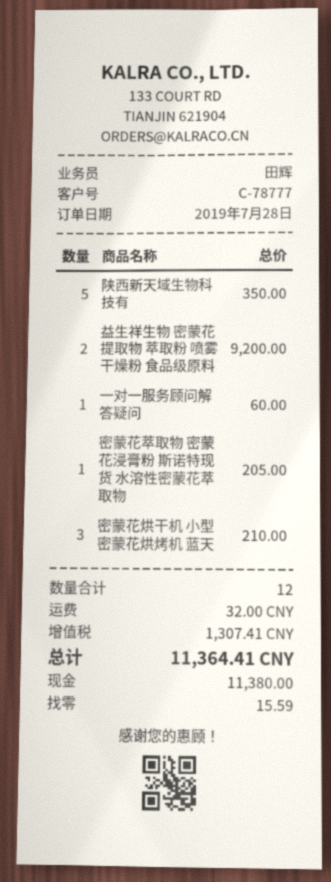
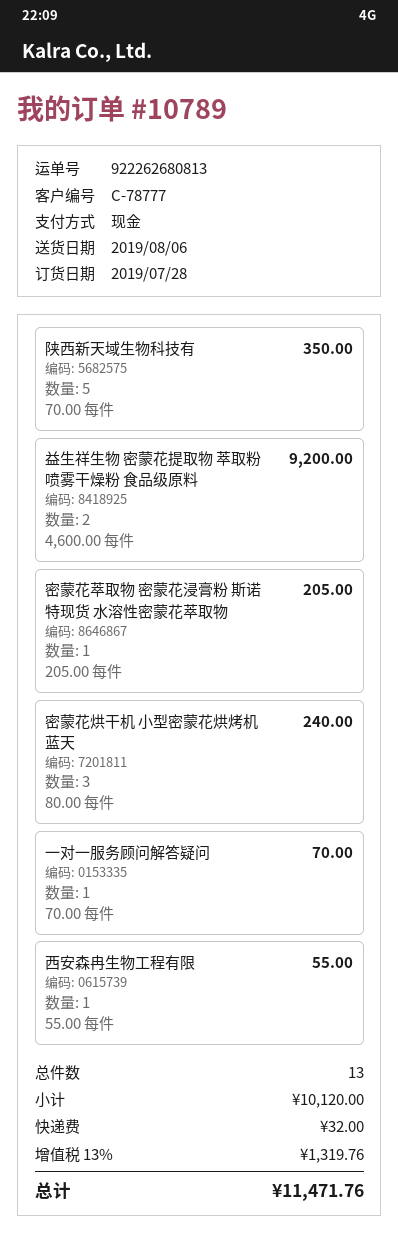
一对一服务顾问解答疑问: 1 for 60.00 -> 1 for 70.00
密蒙花烘干机 小型密蒙花烘烤机 蓝天: 3 for 210.00 -> 3 for 240.00
西安森冉生物工程有限: none -> 1 for 55.00
total quantity: 12 -> 13
tax: 1307.41 -> 1319.76
total: 11364.41 -> 11471.76

